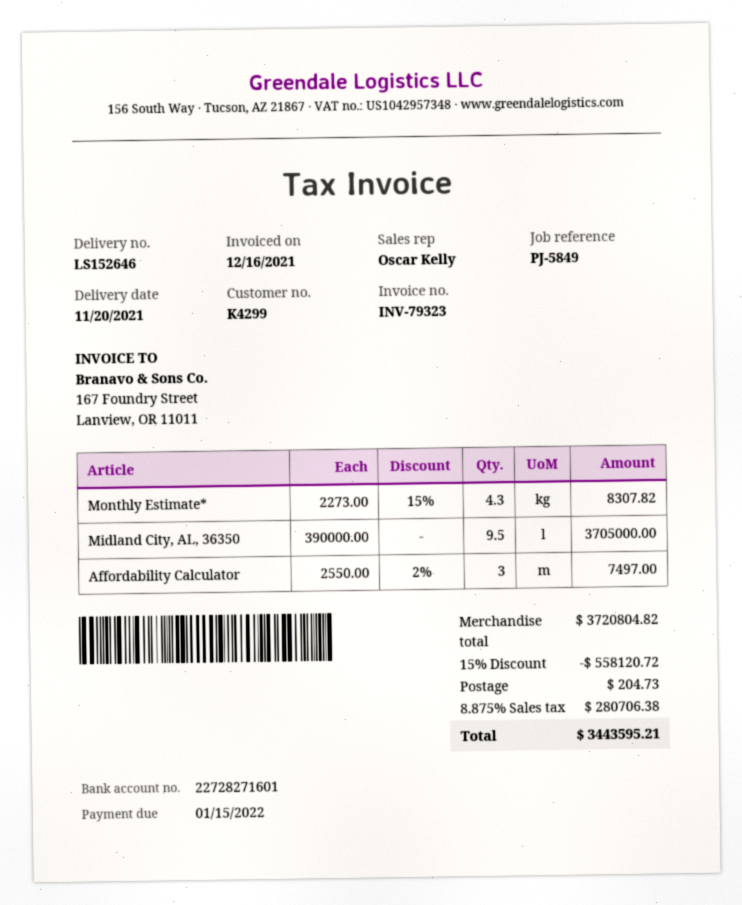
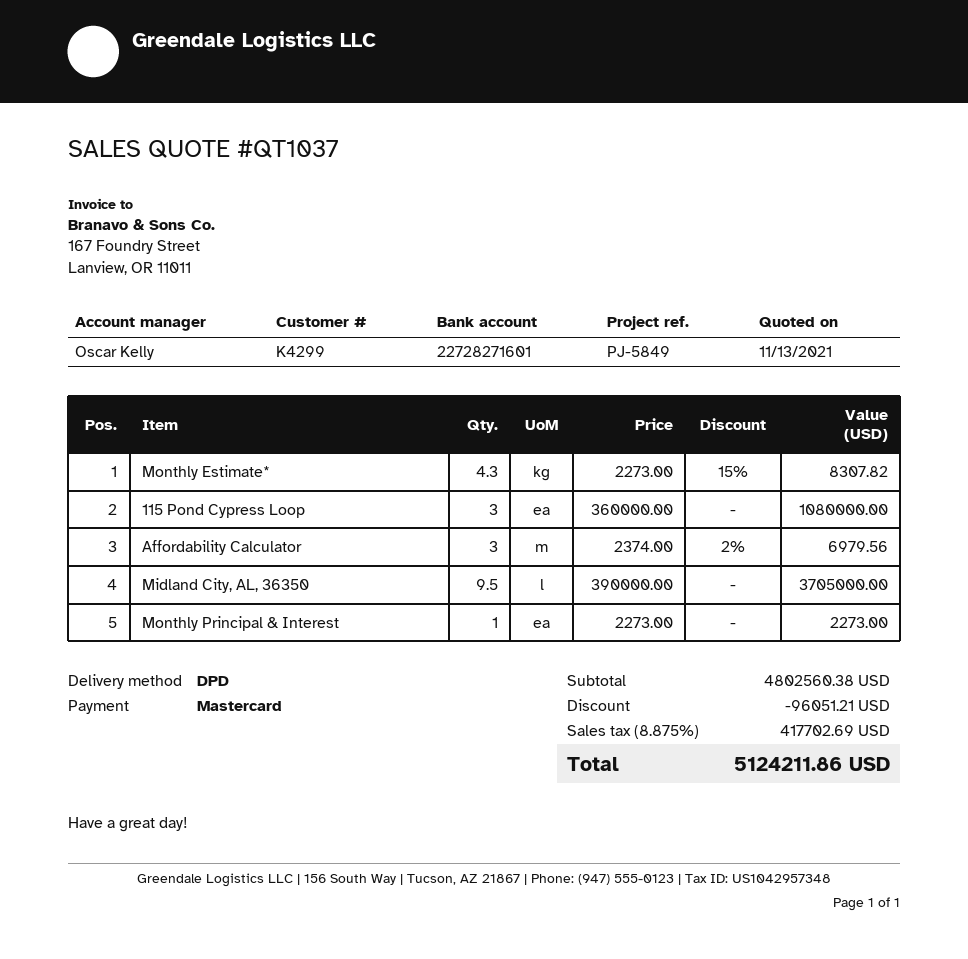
Affordability Calculator: 3 x 2550.00 - 2% = 7497.00 -> 3 x 2374.00 - 2% = 6979.56
115 Pond Cypress Loop: none -> 3 x 360000.00 = 1080000.00
Monthly Principal & Interest: none -> 1 x 2273.00 = 2273.00
subtotal: 3720804.82 -> 4802560.38
discount: 558120.72 -> 96051.21
shipping: 204.73 -> none
tax: 8.875% = 280706.38 -> 8.875% = 417702.69
total: 3443595.21 -> 5124211.86

